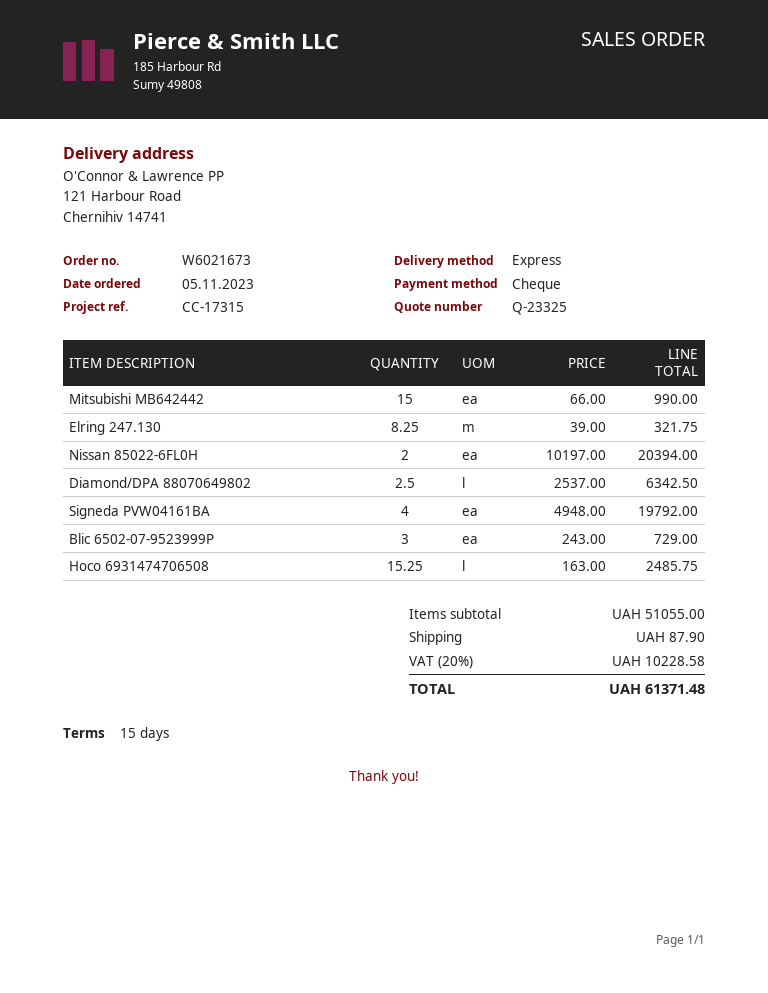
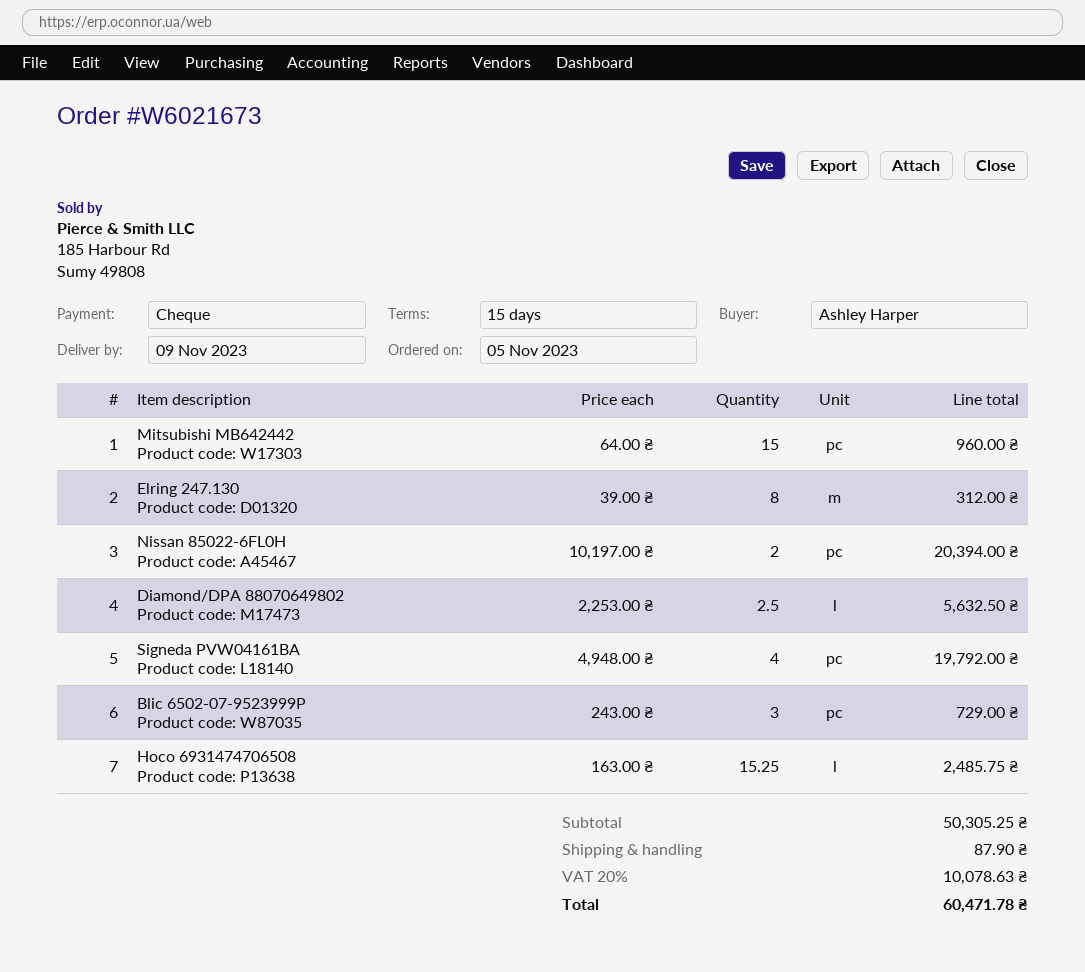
Mitsubishi MB642442: 15 x 66.00 = 990.00 -> 15 x 64.00 = 960.00
Elring 247.130: 8.25 x 39.00 = 321.75 -> 8 x 39.00 = 312.00
Diamond/DPA 88070649802: 2.5 x 2537.00 = 6342.50 -> 2.5 x 2253.00 = 5632.50
subtotal: 51055.00 -> 50305.25
tax: 20% = 10228.58 -> 20% = 10078.63
total: 61371.48 -> 60471.78

